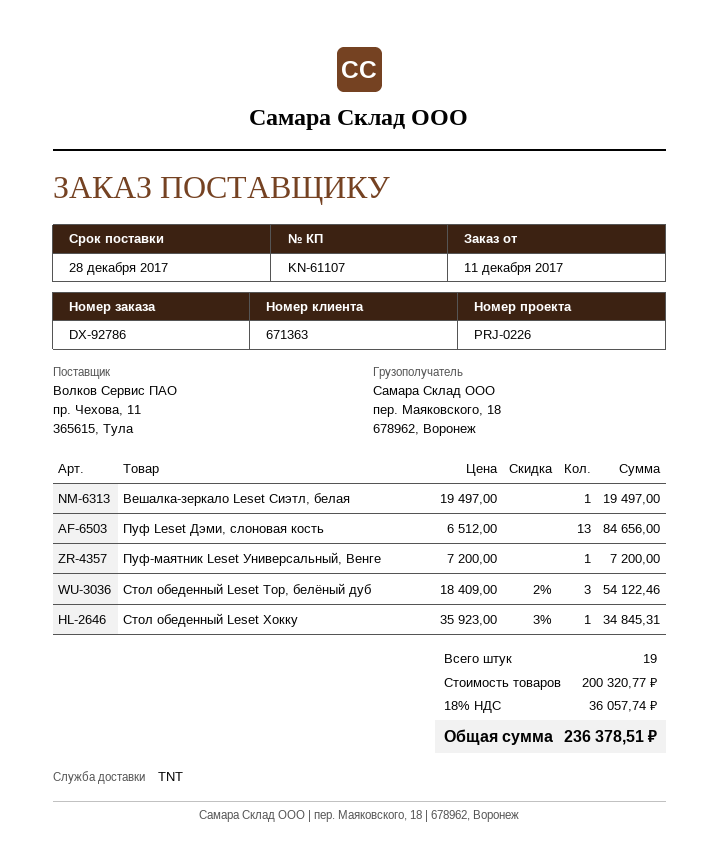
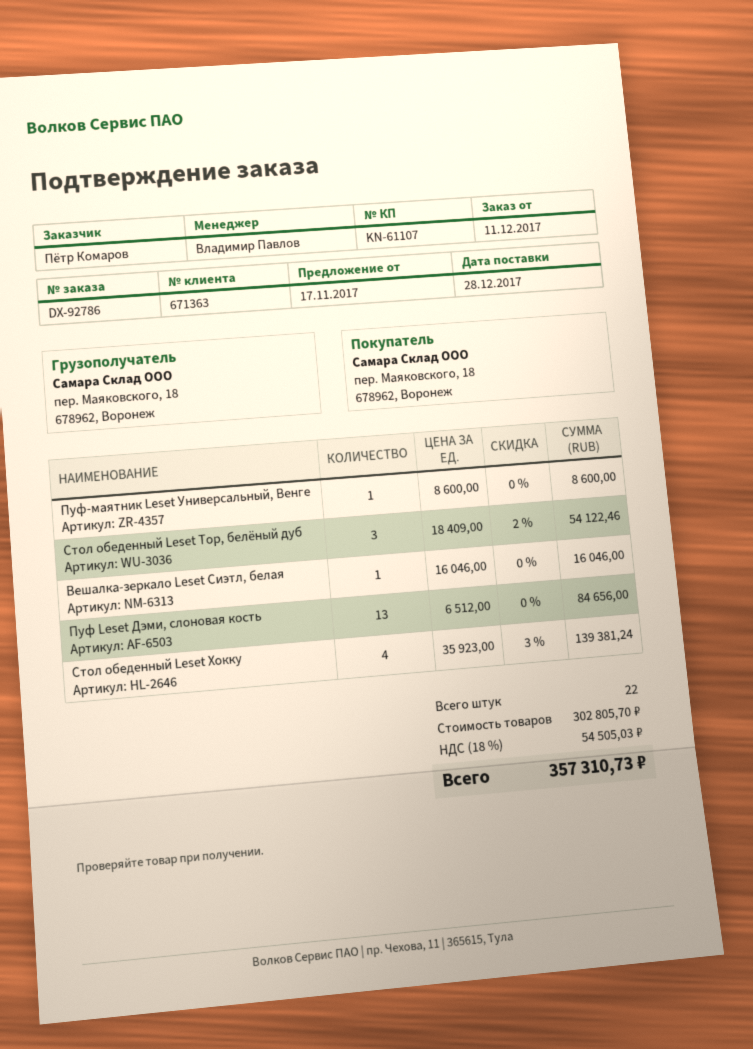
Вешалка-зеркало Leset Сиэтл, белая: 1 x 19497.00 = 19497.00 -> 1 x 16046.00 = 16046.00
Пуф-маятник Leset Универсальный, Венге: 1 x 7200.00 = 7200.00 -> 1 x 8600.00 = 8600.00
Стол обеденный Leset Хокку: 1 x 35923.00 - 3% = 34845.31 -> 4 x 35923.00 - 3% = 139381.24
total quantity: 19 -> 22
subtotal: 200320.77 -> 302805.70
tax: 18% = 36057.74 -> 18% = 54505.03
total: 236378.51 -> 357310.73

